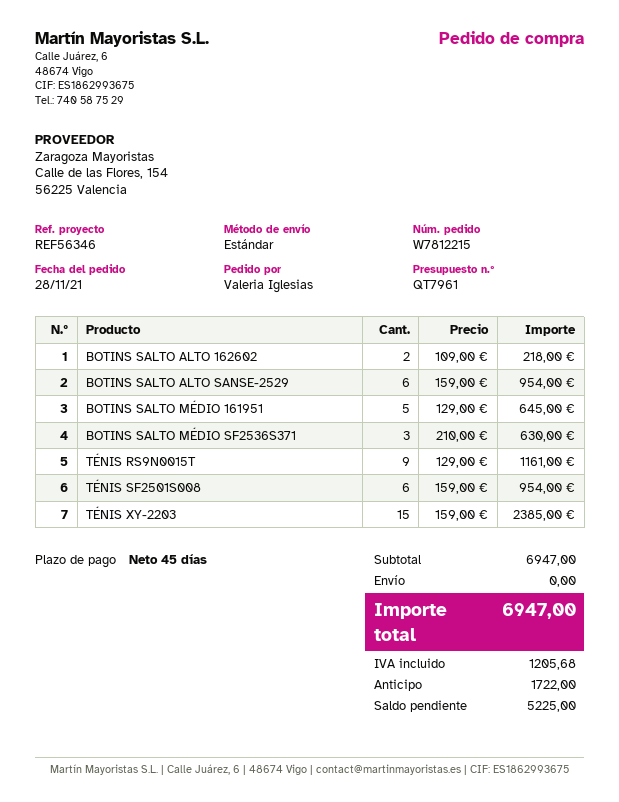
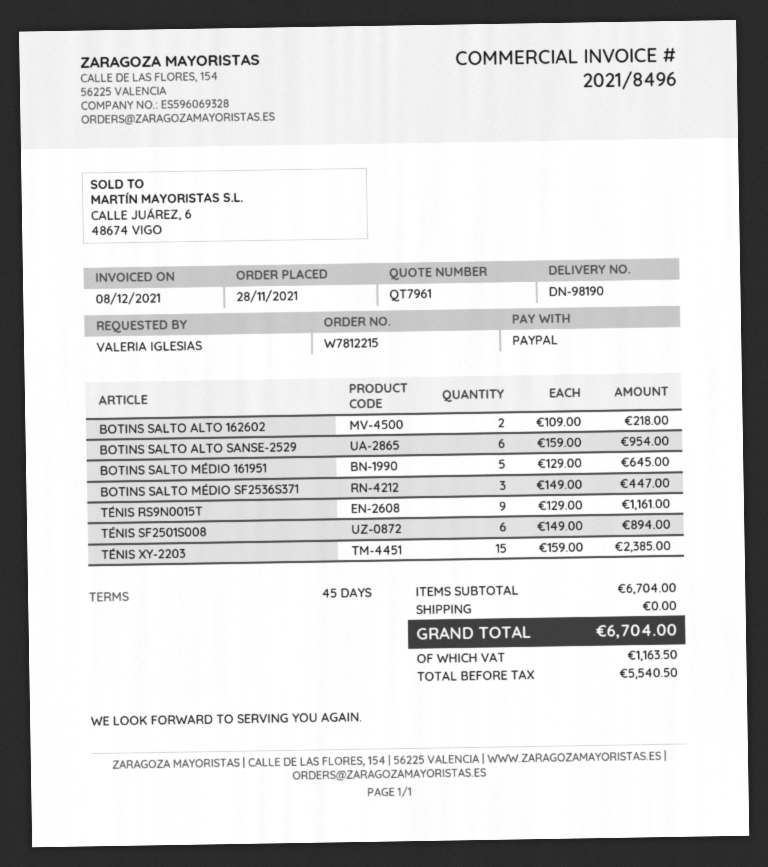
BOTINS SALTO MÉDIO SF2536S371: 3 x 210.00 = 630.00 -> 3 x 149.00 = 447.00
TÉNIS SF2501S008: 6 x 159.00 = 954.00 -> 6 x 149.00 = 894.00
subtotal: 6947.00 -> 6704.00
tax: 1205.68 -> 1163.50
total: 6947.00 -> 6704.00

